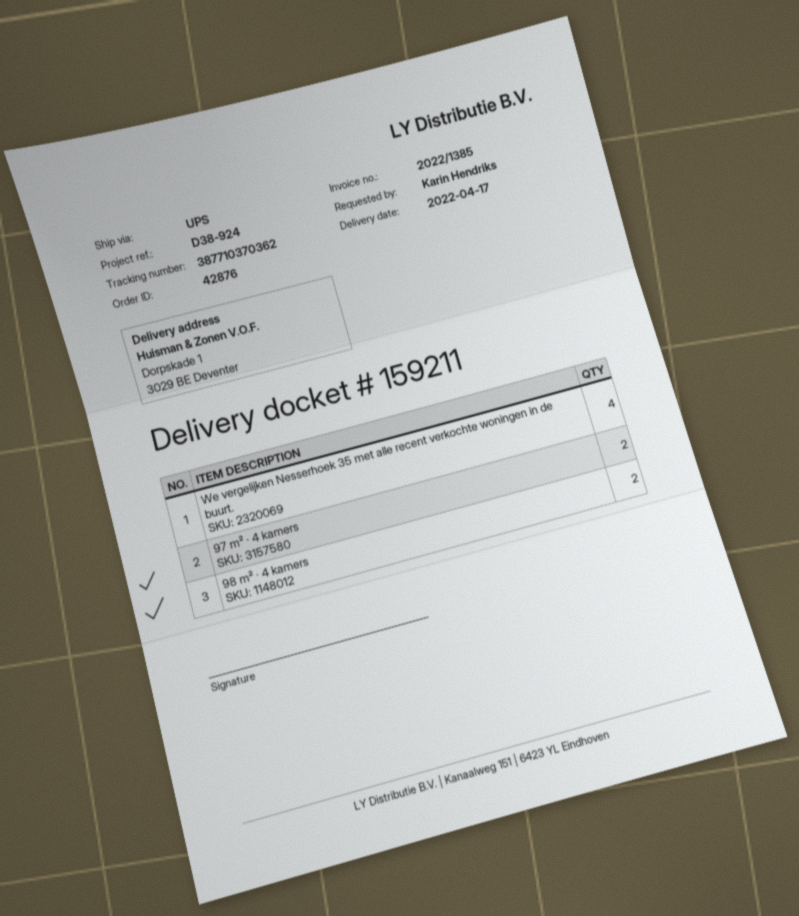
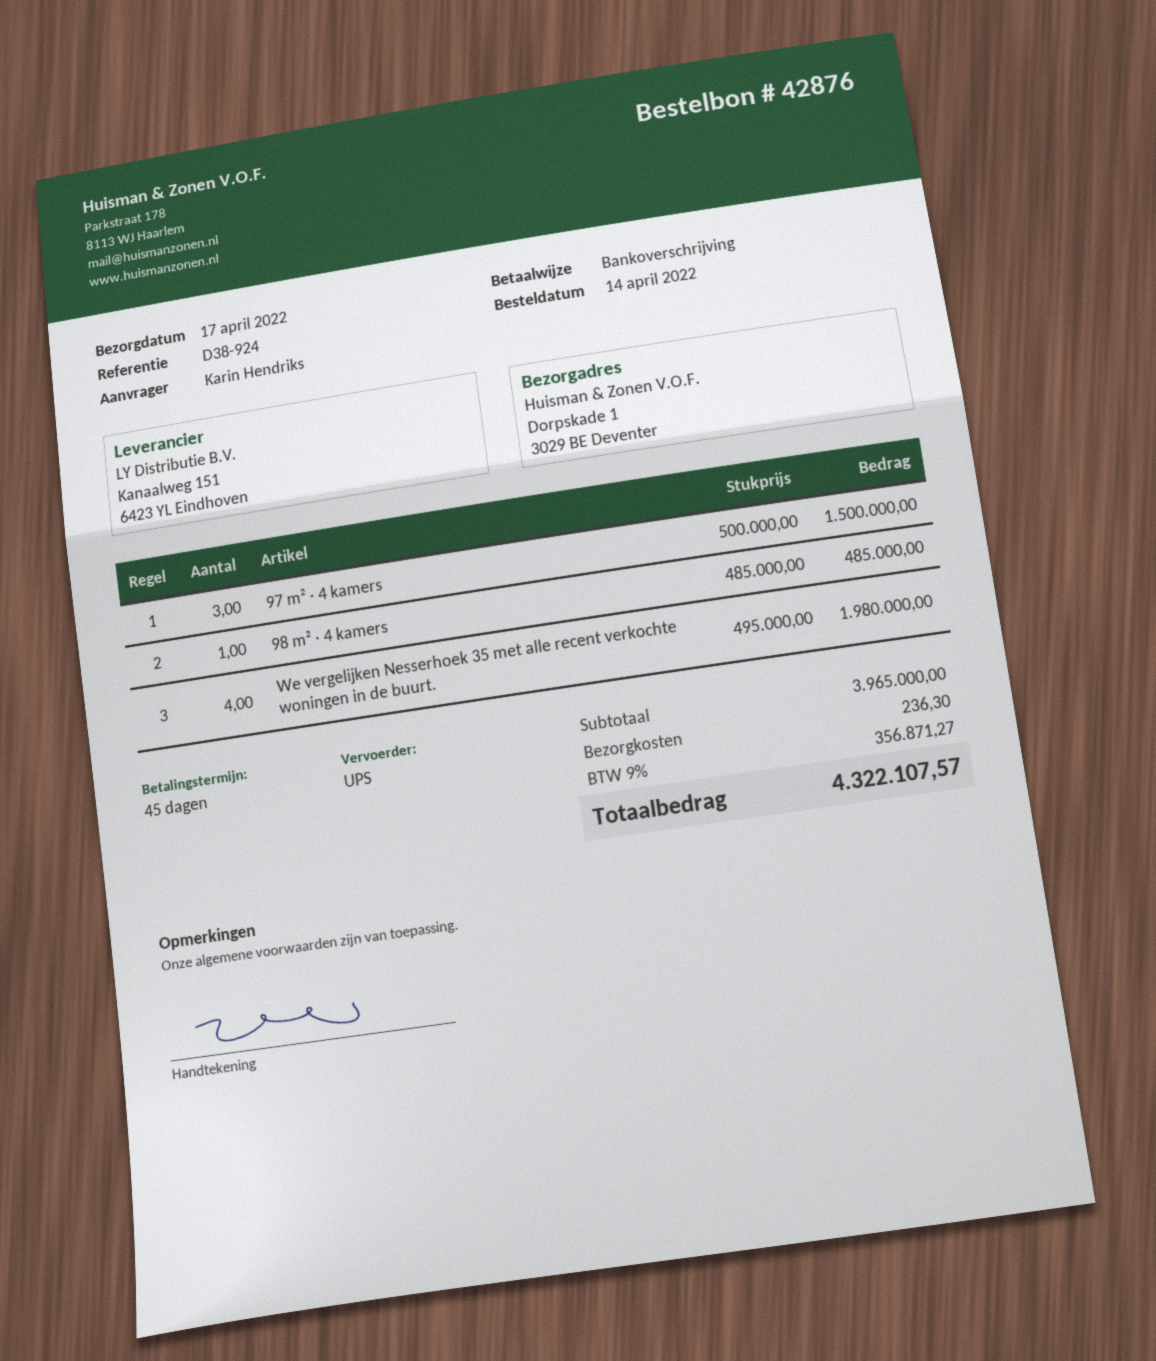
97 m² · 4 kamers: 2 -> 3
98 m² · 4 kamers: 2 -> 1

